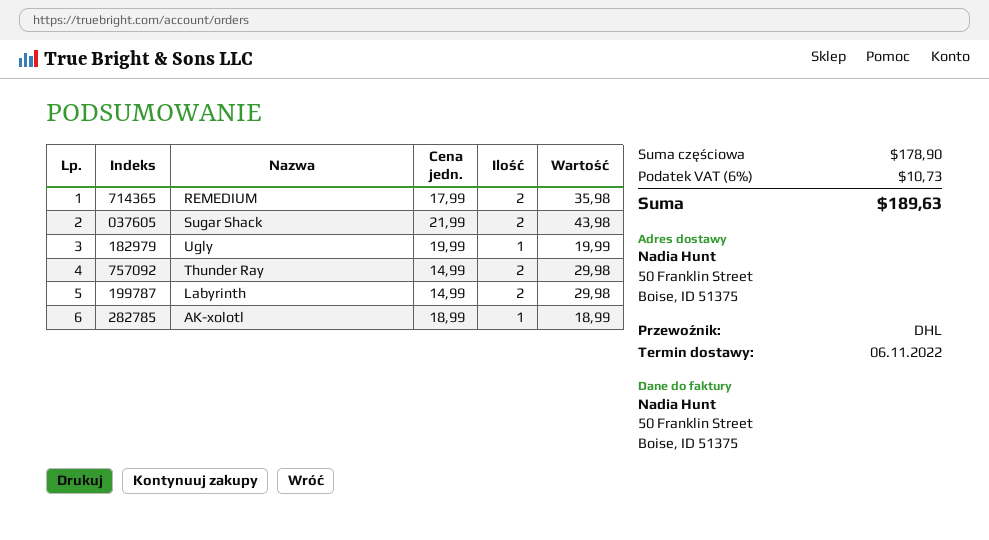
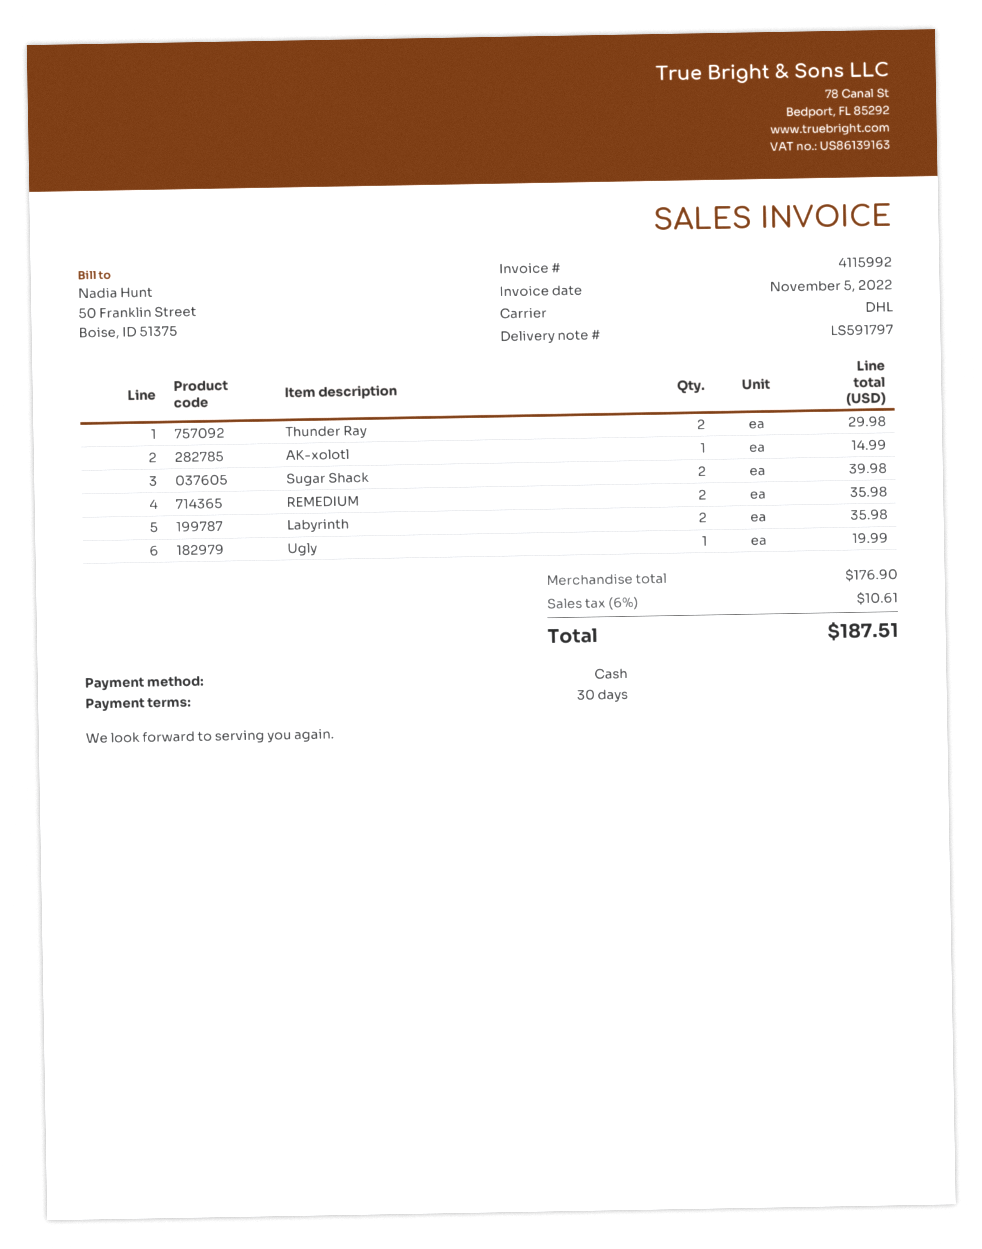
Sugar Shack: 2 for 43.98 -> 2 for 39.98
Labyrinth: 2 for 29.98 -> 2 for 35.98
AK-xolotl: 1 for 18.99 -> 1 for 14.99
subtotal: 178.90 -> 176.90
tax: 6% = 10.73 -> 6% = 10.61
total: 189.63 -> 187.51

